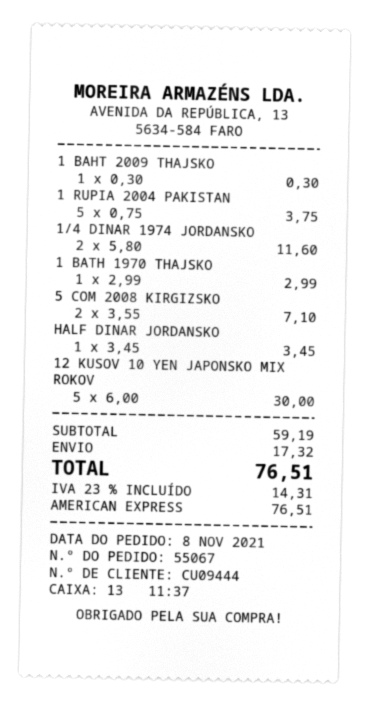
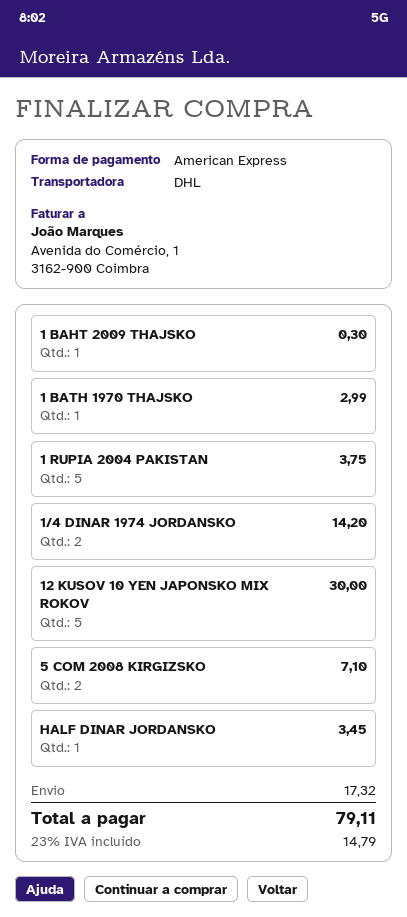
1/4 DINAR 1974 JORDANSKO: 2 for 11.60 -> 2 for 14.20
tax: 23% = 14.31 -> 23% = 14.79
total: 76.51 -> 79.11

